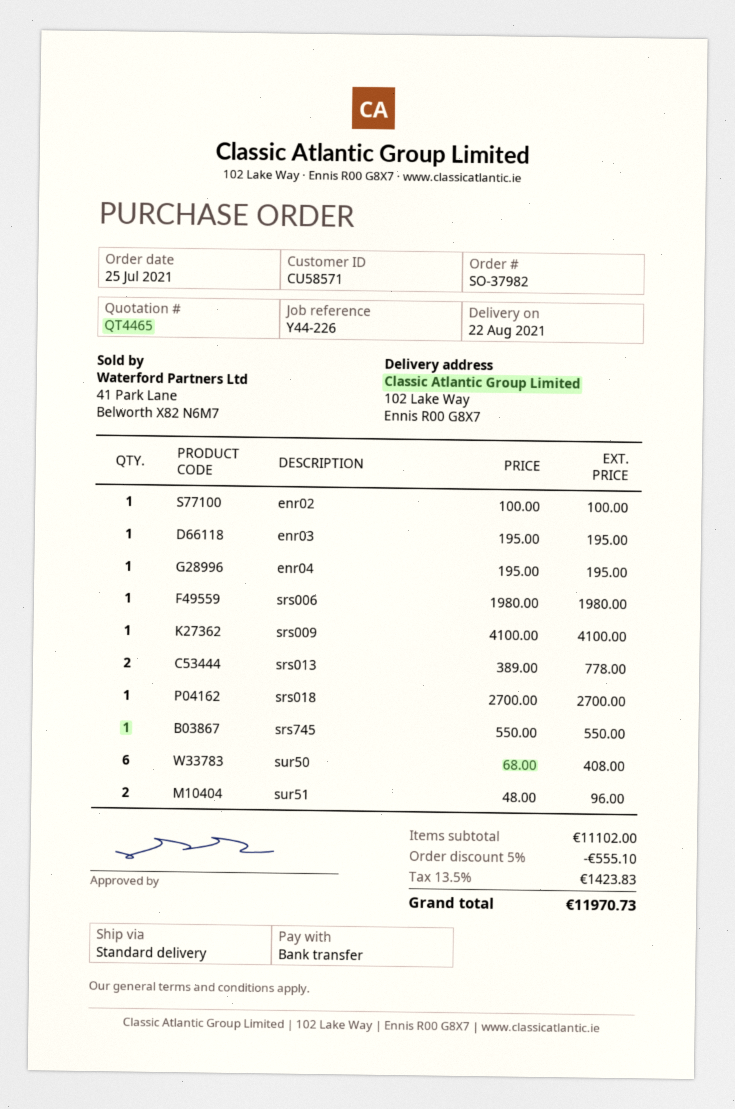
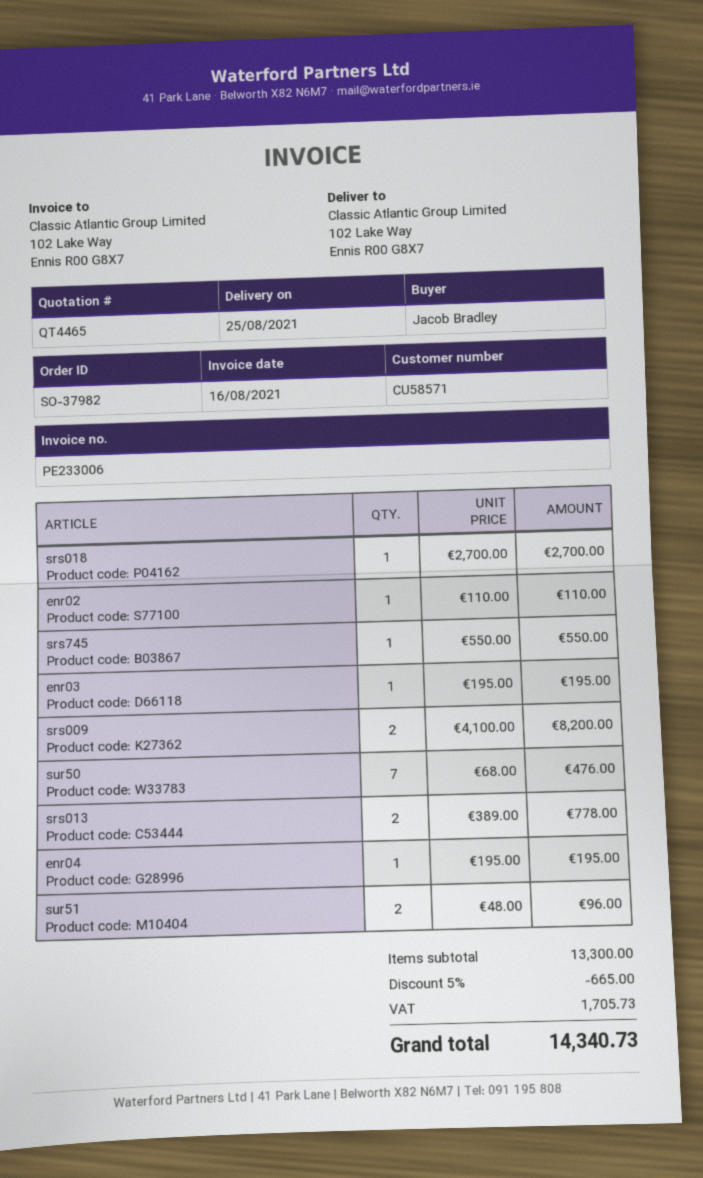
delivery date: 2021-08-22 -> 2021-08-25
enr02: 1 x 100.00 = 100.00 -> 1 x 110.00 = 110.00
srs006: 1 x 1980.00 = 1980.00 -> none
srs009: 1 x 4100.00 = 4100.00 -> 2 x 4100.00 = 8200.00
sur50: 6 x 68.00 = 408.00 -> 7 x 68.00 = 476.00
subtotal: 11102.00 -> 13300.00
discount: 5% = 555.10 -> 5% = 665.00
tax: 1423.83 -> 1705.73
total: 11970.73 -> 14340.73

